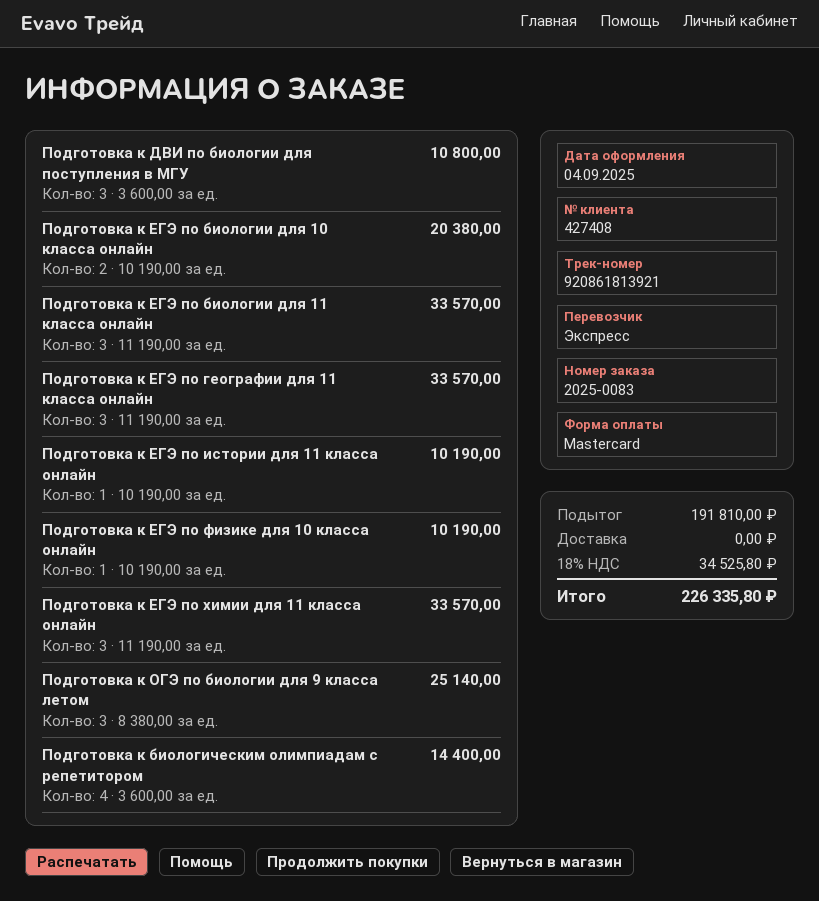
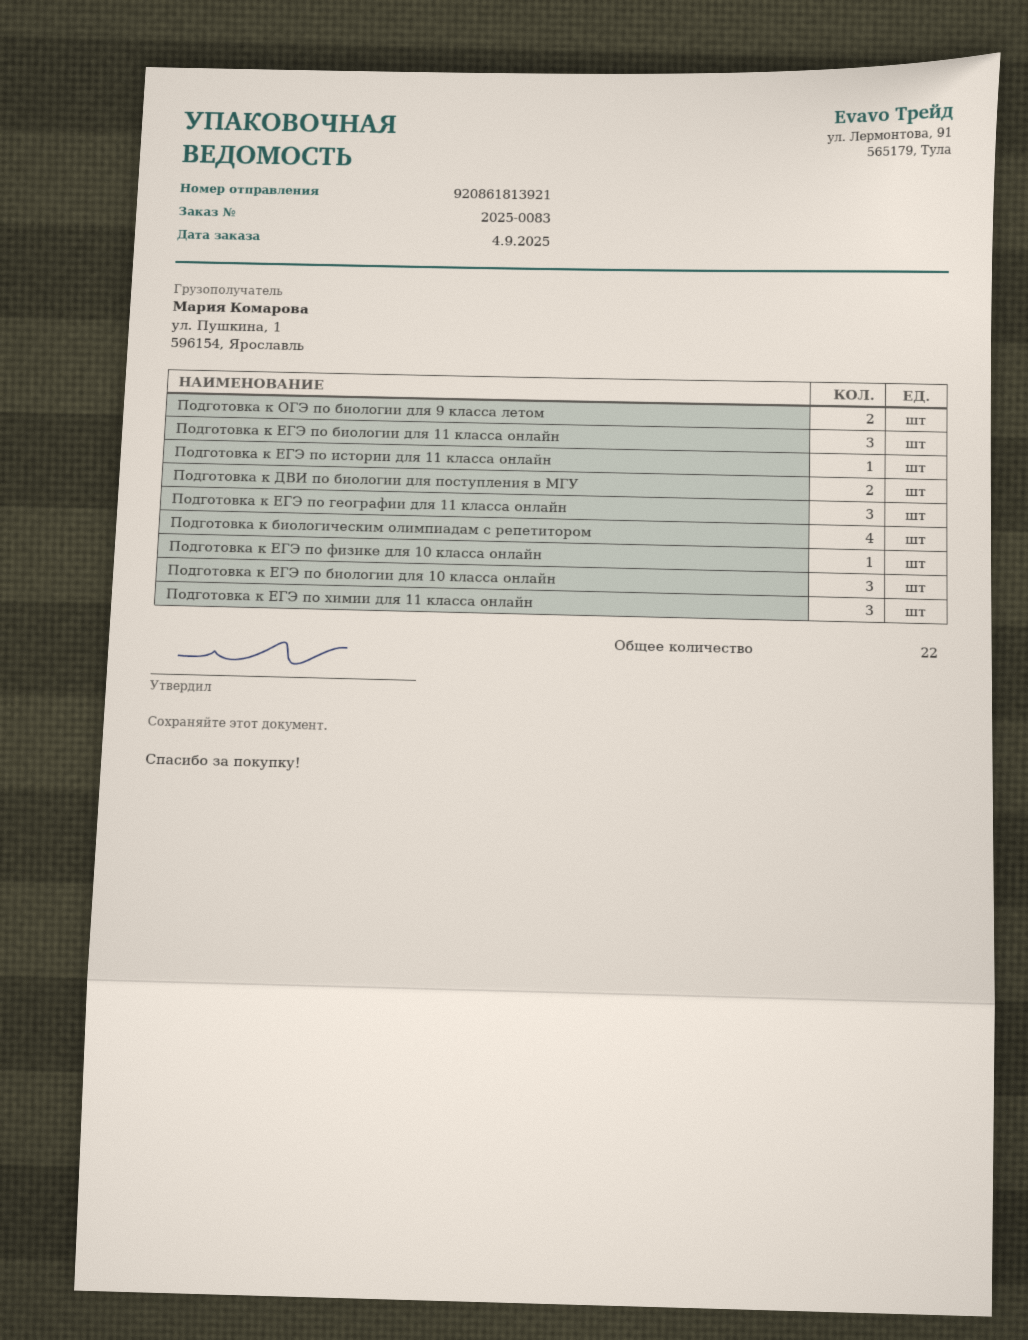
Подготовка к ДВИ по биологии для поступления в МГУ: 3 -> 2
Подготовка к ЕГЭ по биологии для 10 класса онлайн: 2 -> 3
Подготовка к ОГЭ по биологии для 9 класса летом: 3 -> 2

